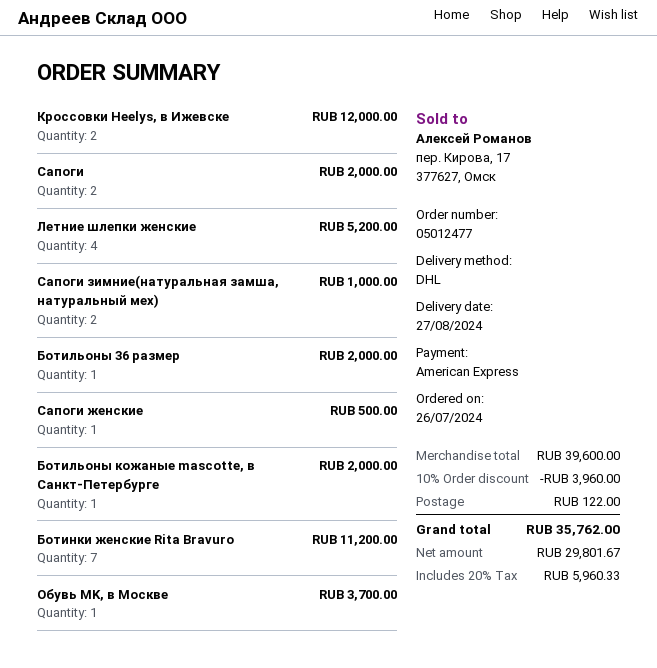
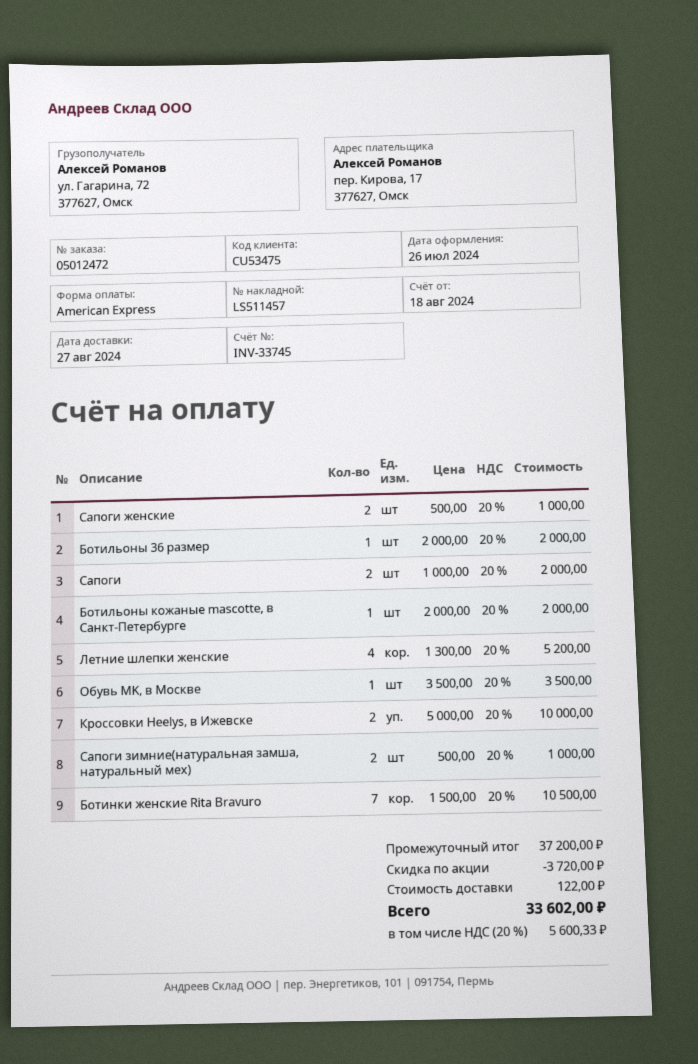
order number: 05012477 -> 05012472
Кроссовки Heelys, в Ижевске: 2 for 12000.00 -> 2 for 10000.00
Сапоги женские: 1 for 500.00 -> 2 for 1000.00
Ботинки женские Rita Bravuro: 7 for 11200.00 -> 7 for 10500.00
Обувь MK, в Москве: 1 for 3700.00 -> 1 for 3500.00
subtotal: 39600.00 -> 37200.00
discount: 3960.00 -> 3720.00
tax: 20% = 5960.33 -> 20% = 5600.33
total: 35762.00 -> 33602.00

